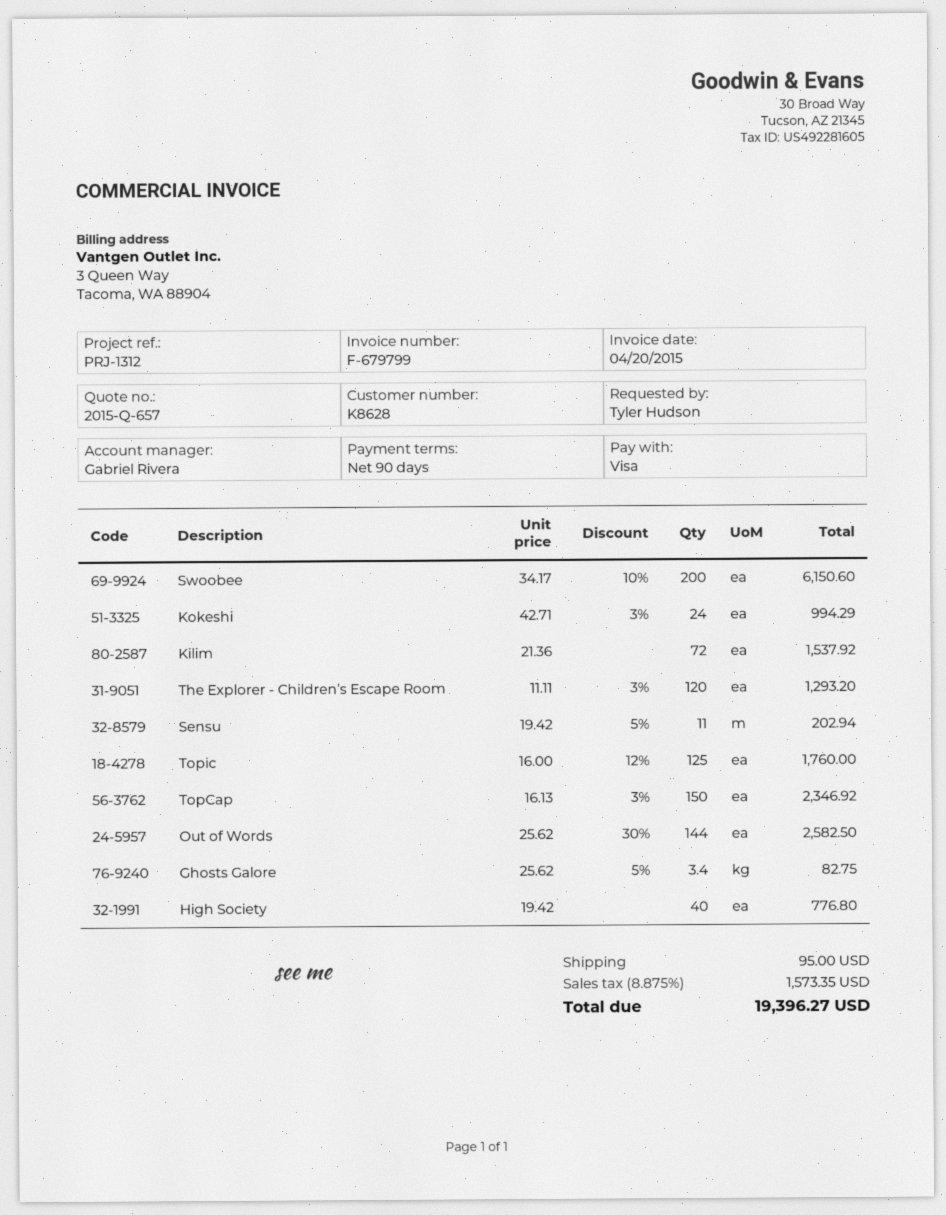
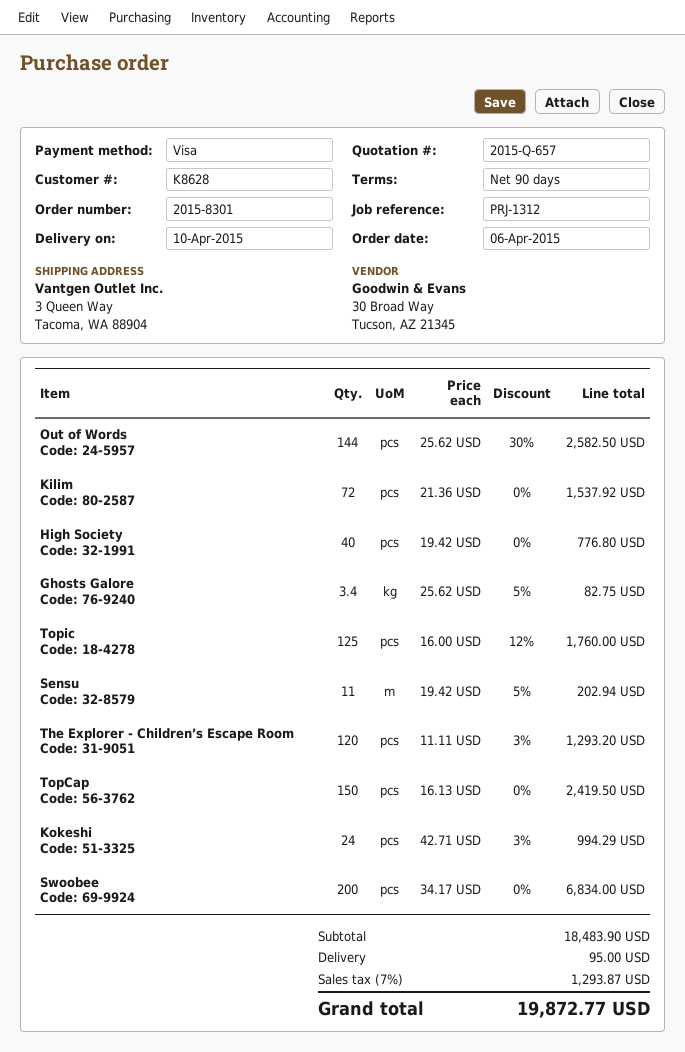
Swoobee: 200 x 34.17 - 10% = 6150.60 -> 200 x 34.17 = 6834.00
TopCap: 150 x 16.13 - 3% = 2346.92 -> 150 x 16.13 = 2419.50
tax: 8.875% = 1573.35 -> 7% = 1293.87
total: 19396.27 -> 19872.77

